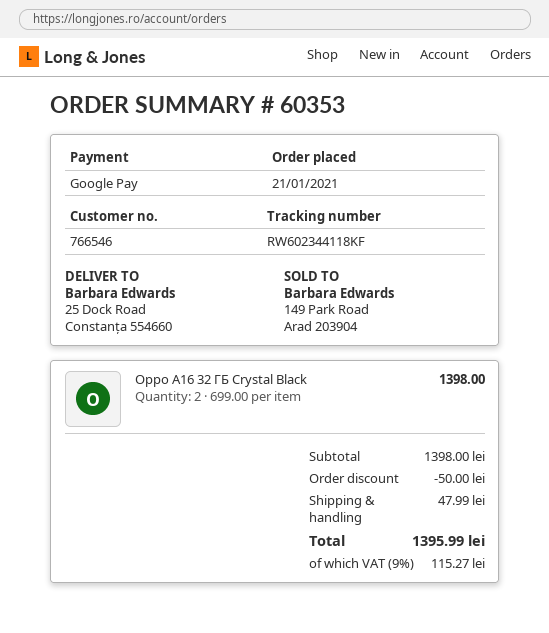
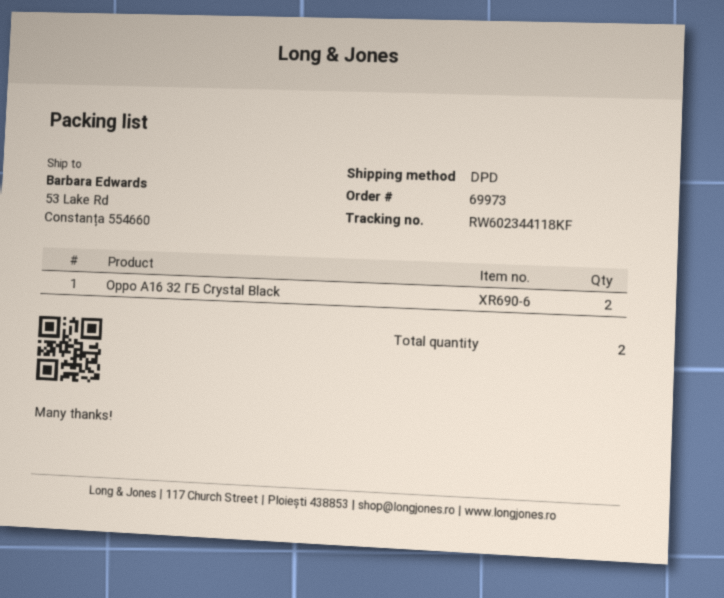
order number: 60353 -> 69973
ship to: 25 Dock Road, Constanța 554660 -> 53 Lake Rd, Constanța 554660

